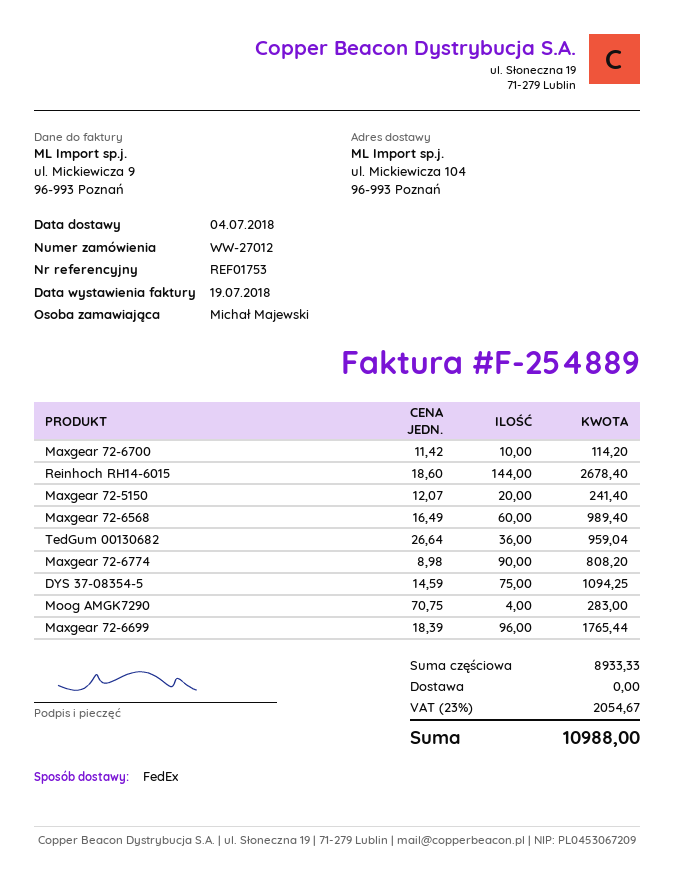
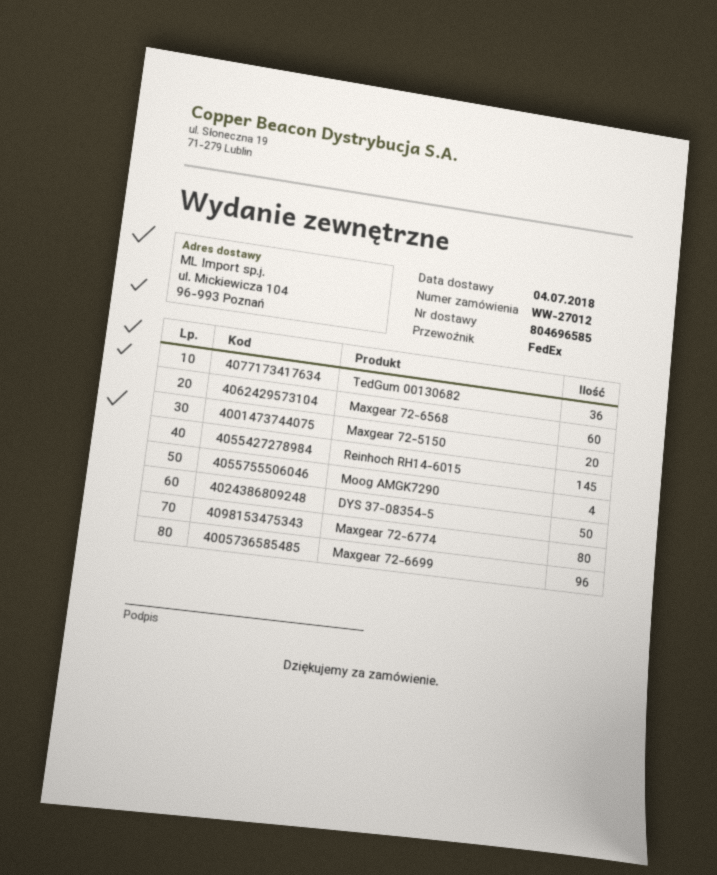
Maxgear 72-6700: 10 -> none
Reinhoch RH14-6015: 144 -> 145
Maxgear 72-6774: 90 -> 80
DYS 37-08354-5: 75 -> 50

